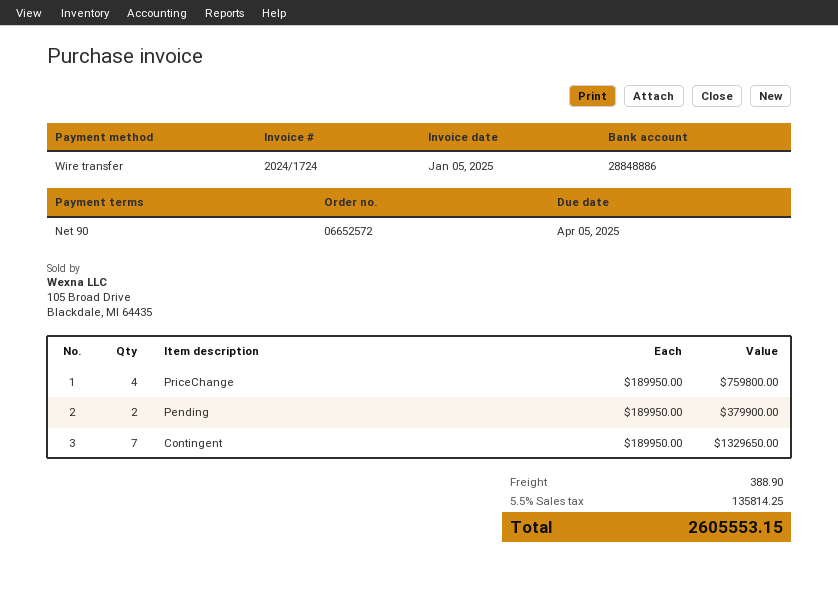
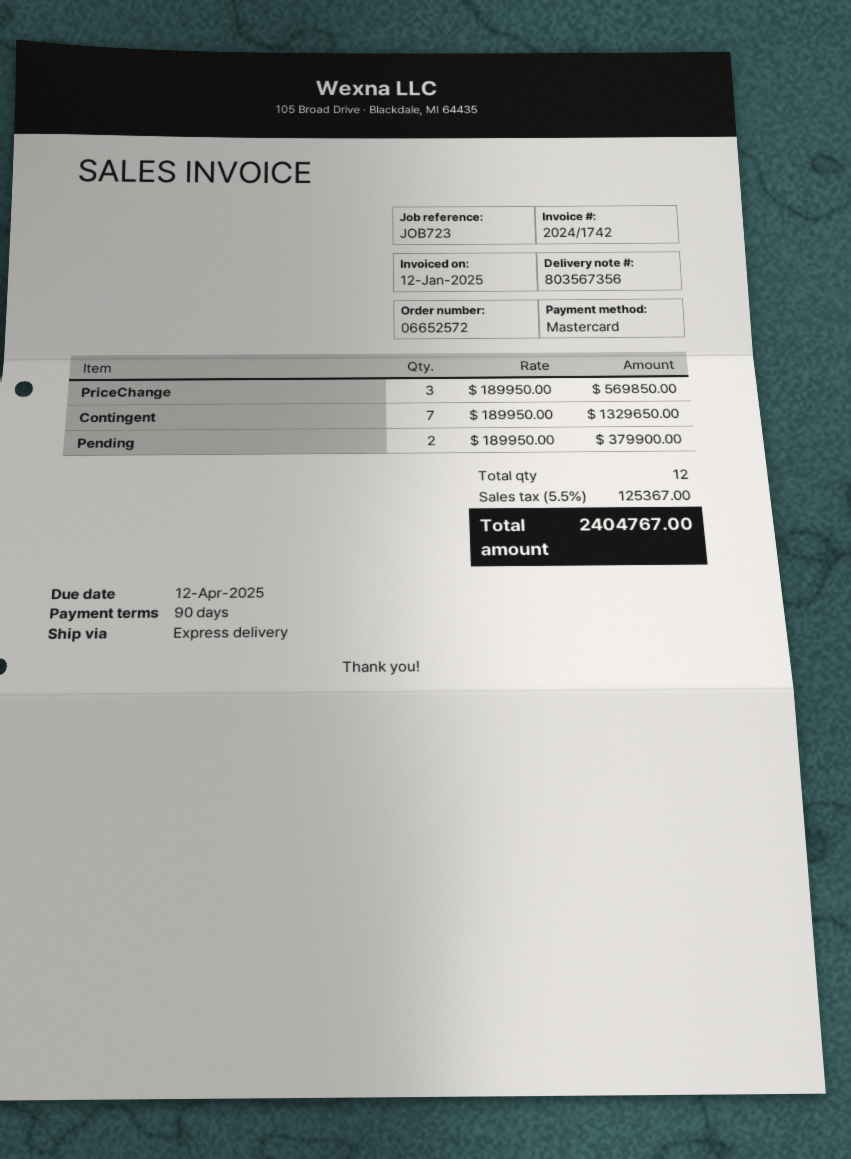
invoice number: 2024/1724 -> 2024/1742
invoice date: 2025-01-05 -> 2025-01-12
due date: 2025-04-05 -> 2025-04-12
payment method: bank transfer -> Mastercard
PriceChange: 4 x 189950.00 = 759800.00 -> 3 x 189950.00 = 569850.00
shipping: 388.90 -> none
tax: 5.5% = 135814.25 -> 5.5% = 125367.00
total: 2605553.15 -> 2404767.00

